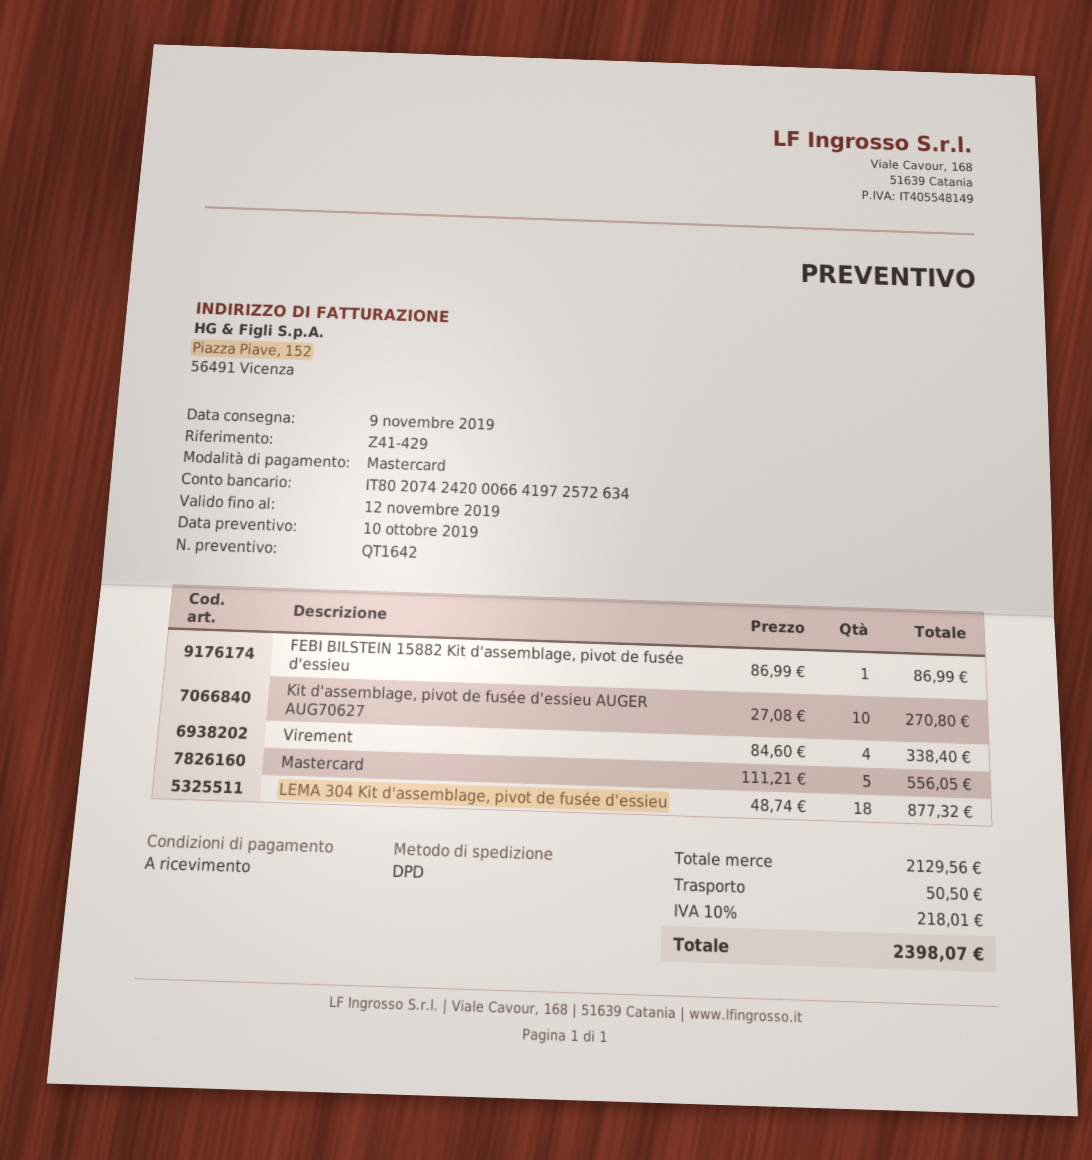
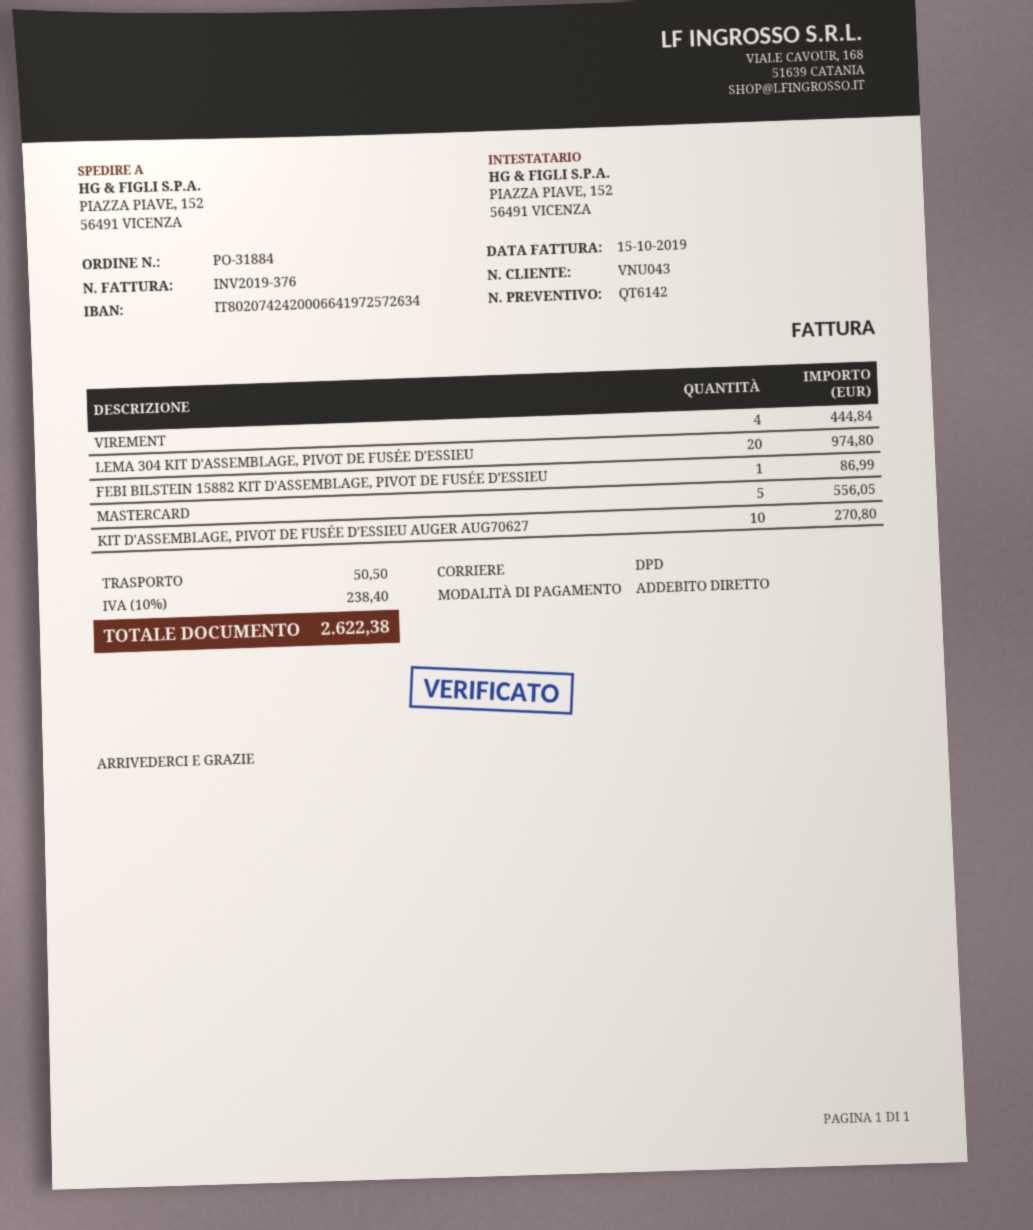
quote number: QT1642 -> QT6142
payment method: Mastercard -> direct debit
Virement: 4 for 338.40 -> 4 for 444.84
LEMA 304 Kit d'assemblage, pivot de fusée d'essieu: 18 for 877.32 -> 20 for 974.80
tax: 10% = 218.01 -> 10% = 238.40
total: 2398.07 -> 2622.38

